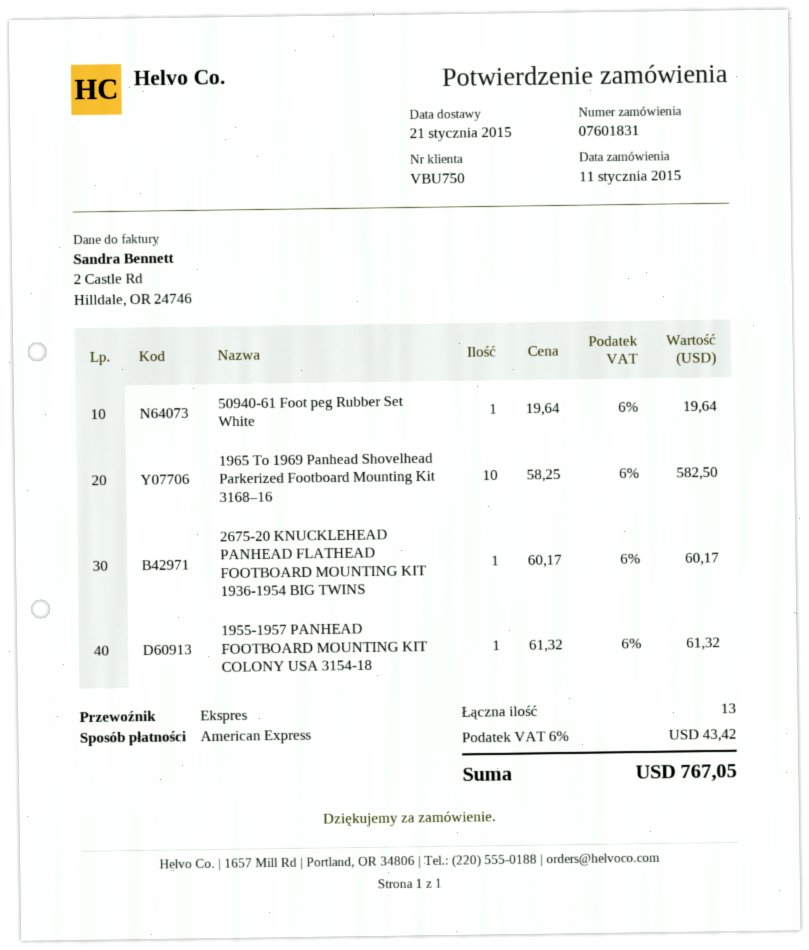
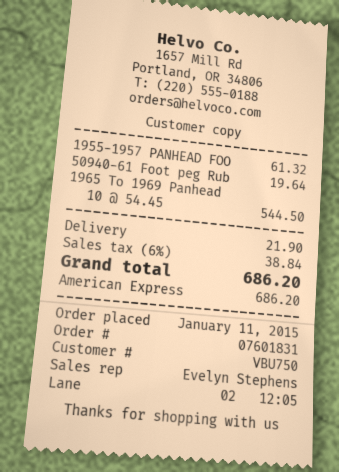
1965 To 1969 Panhead Shovelhead Parkerized Footboard Mounting Kit 3168–16: 10 x 58.25 = 582.50 -> 10 x 54.45 = 544.50
2675-20 KNUCKLEHEAD PANHEAD FLATHEAD FOOTBOARD MOUNTING KIT 1936-1954 BIG TWINS: 1 x 60.17 = 60.17 -> none
shipping: none -> 21.90
tax: 6% = 43.42 -> 6% = 38.84
total: 767.05 -> 686.20

